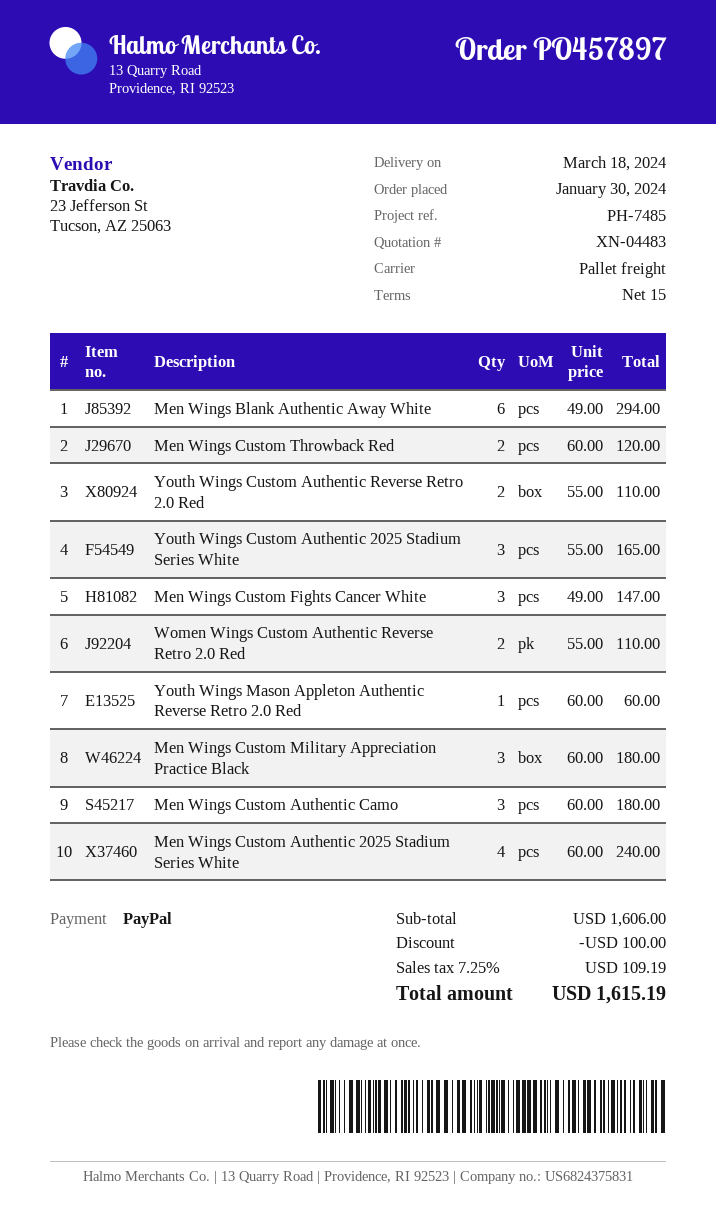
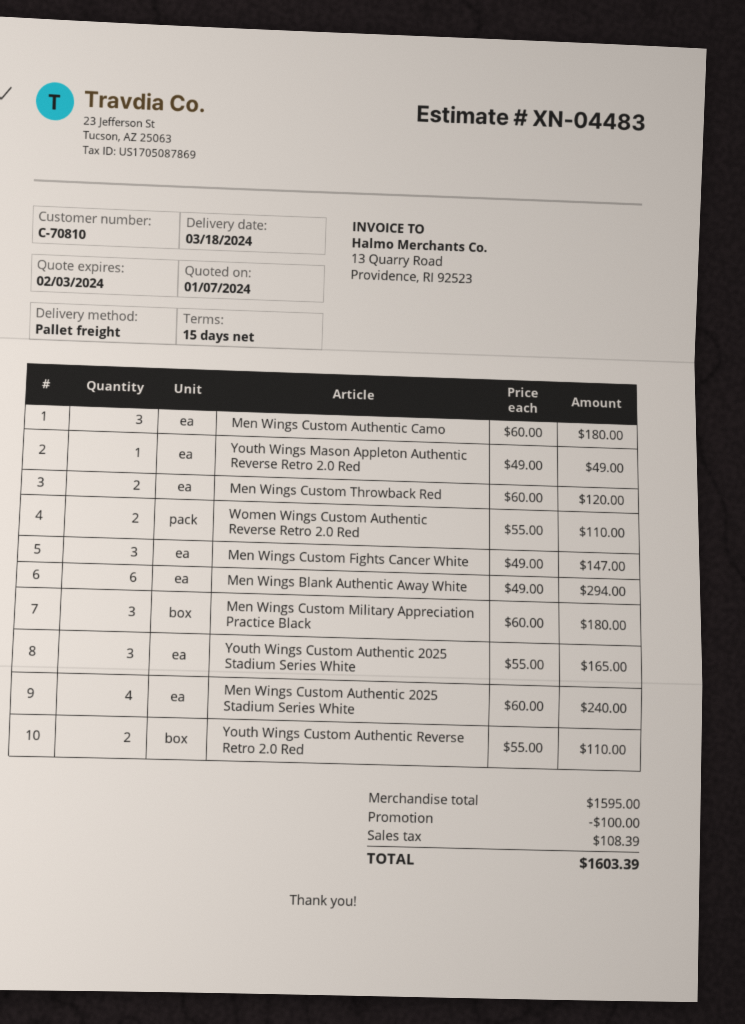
Youth Wings Mason Appleton Authentic Reverse Retro 2.0 Red: 1 x 60.00 = 60.00 -> 1 x 49.00 = 49.00
subtotal: 1606.00 -> 1595.00
tax: 109.19 -> 108.39
total: 1615.19 -> 1603.39

